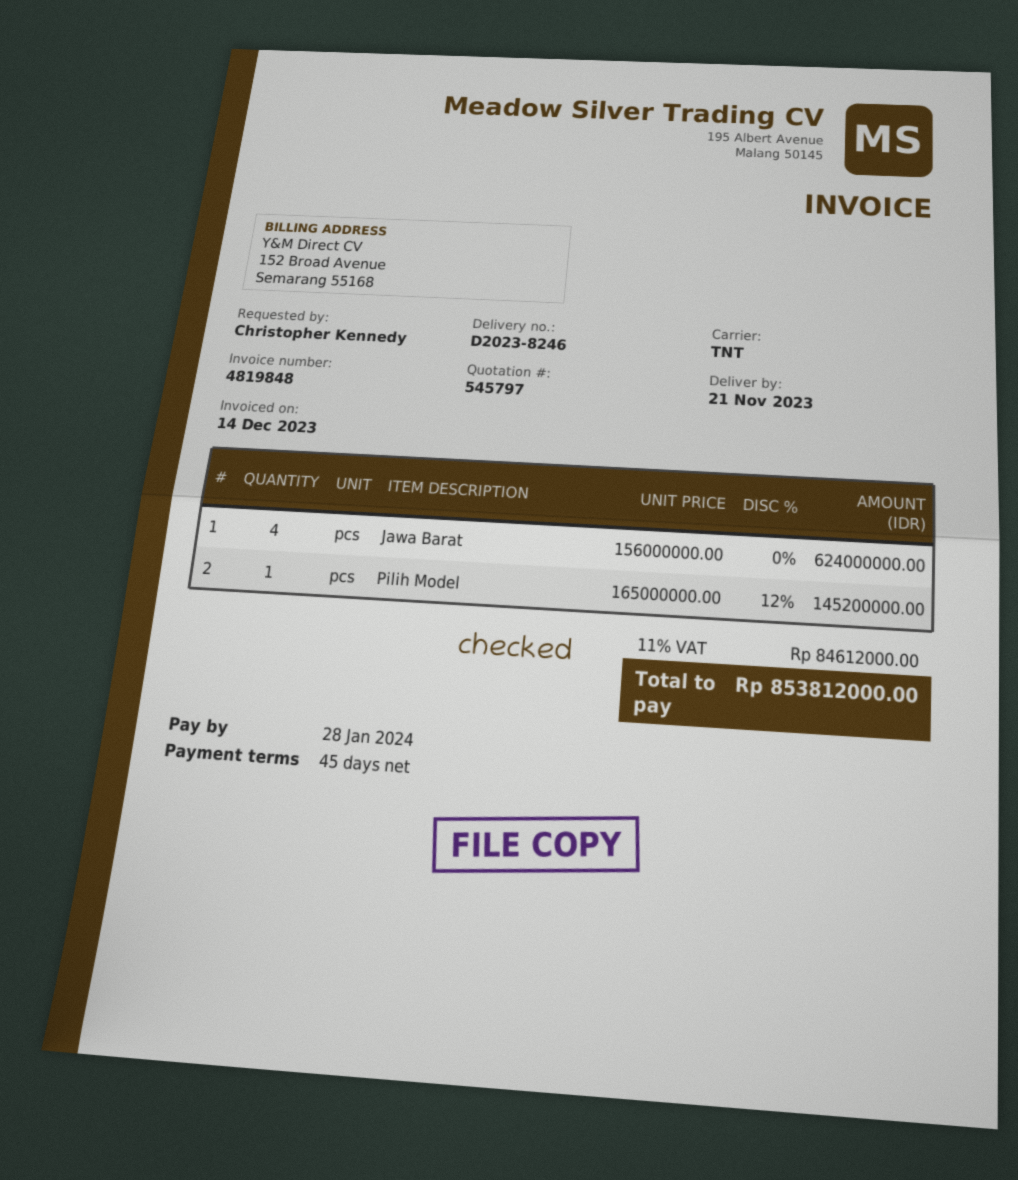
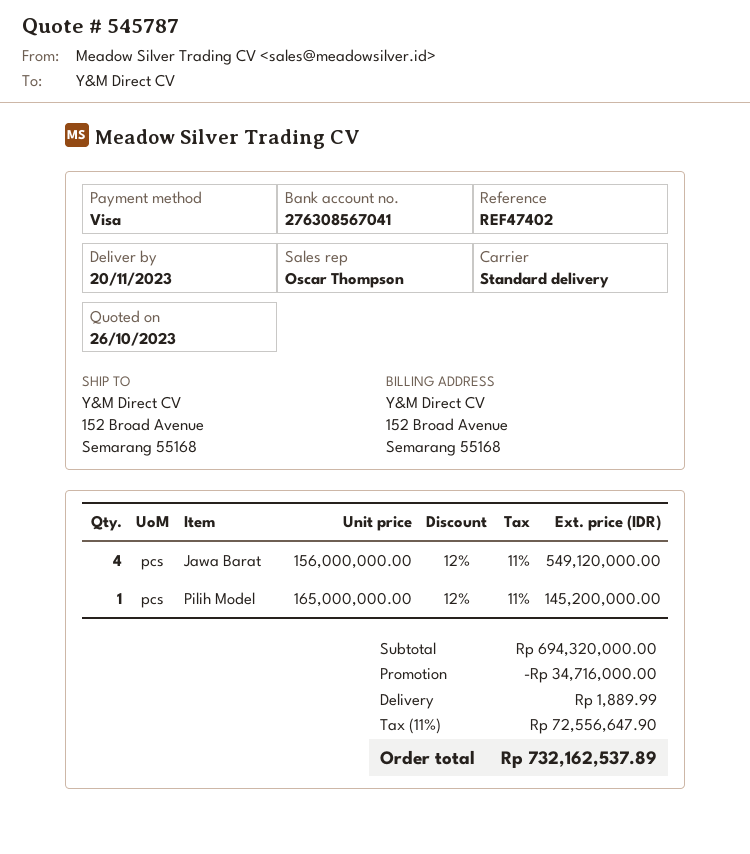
quote number: 545797 -> 545787
delivery date: 2023-11-21 -> 2023-11-20
shipping method: TNT -> standard
Jawa Barat: 4 x 156000000.00 = 624000000.00 -> 4 x 156000000.00 - 12% = 549120000.00
discount: none -> 34716000.00
shipping: none -> 1889.99
tax: 11% = 84612000.00 -> 11% = 72556647.90
total: 853812000.00 -> 732162537.89

